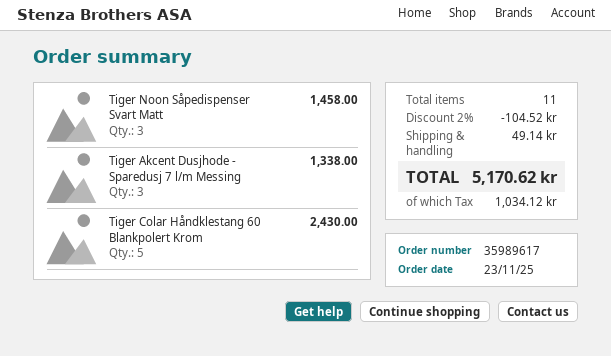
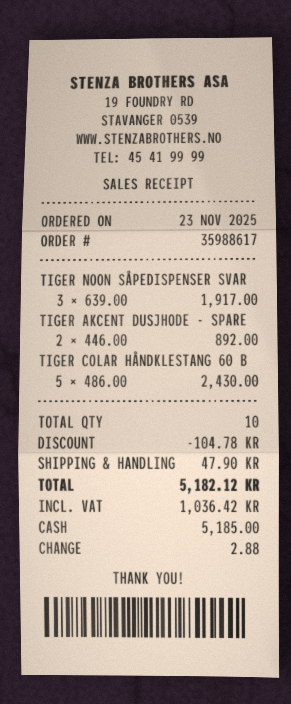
order number: 35989617 -> 35988617
Tiger Noon Såpedispenser Svart Matt: 3 for 1458.00 -> 3 for 1917.00
Tiger Akcent Dusjhode - Sparedusj 7 l/m Messing: 3 for 1338.00 -> 2 for 892.00
total quantity: 11 -> 10
discount: 104.52 -> 104.78
shipping: 49.14 -> 47.90
tax: 1034.12 -> 1036.42
total: 5170.62 -> 5182.12

